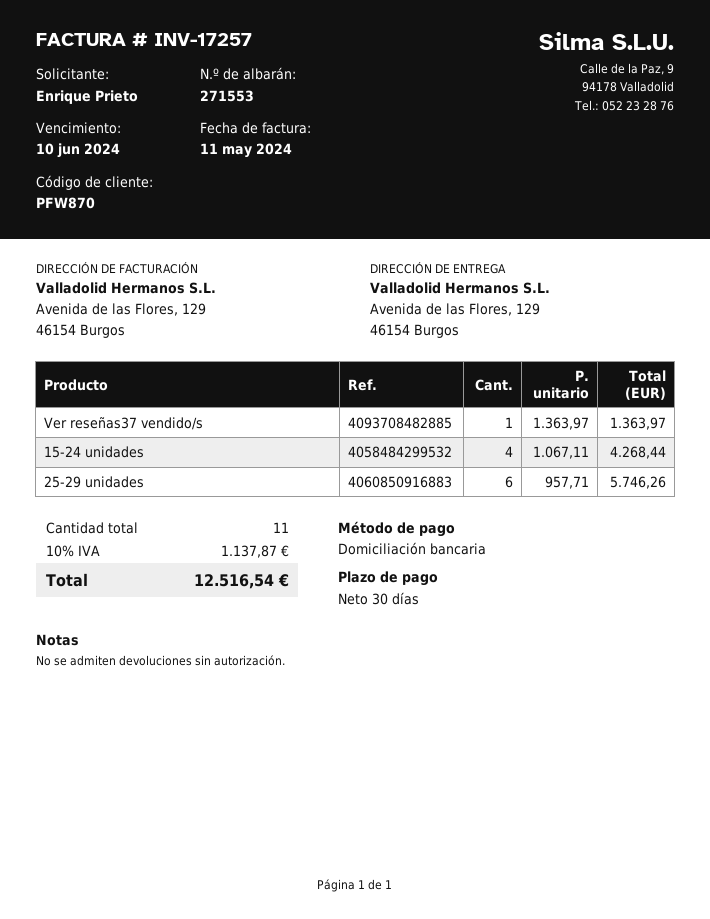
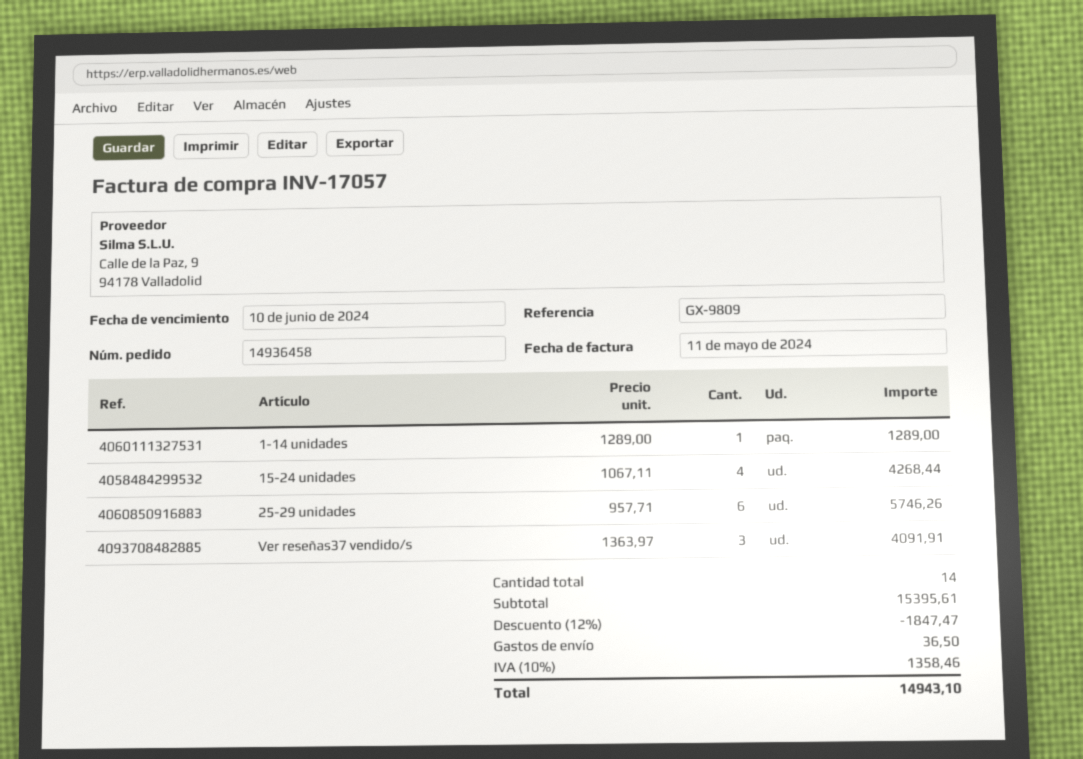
invoice number: INV-17257 -> INV-17057
Ver reseñas37 vendido/s: 1 x 1363.97 = 1363.97 -> 3 x 1363.97 = 4091.91
1-14 unidades: none -> 1 x 1289.00 = 1289.00
total quantity: 11 -> 14
discount: none -> 12% = 1847.47
shipping: none -> 36.50
tax: 10% = 1137.87 -> 10% = 1358.46
total: 12516.54 -> 14943.10

